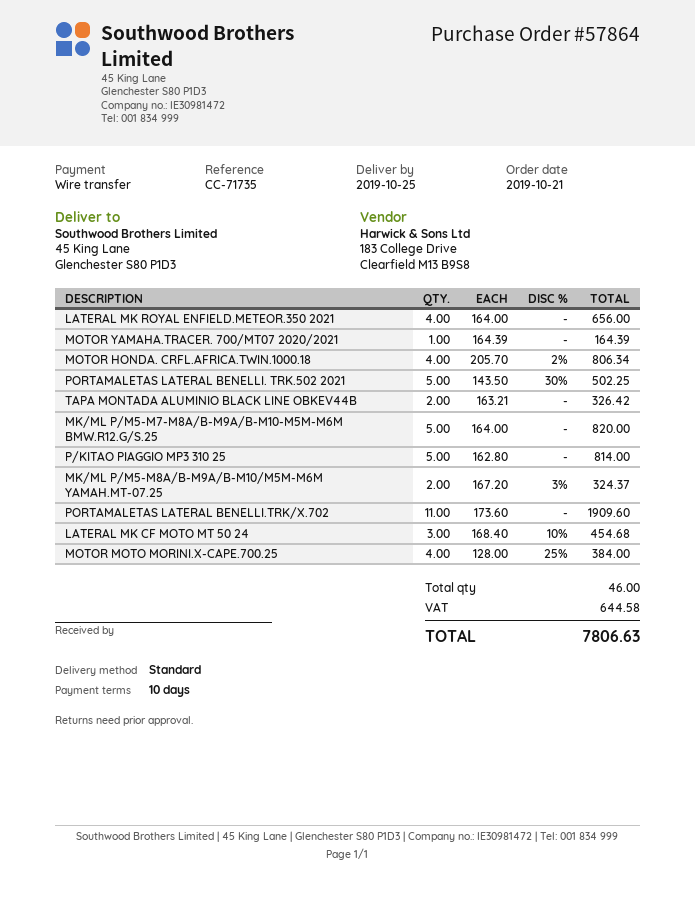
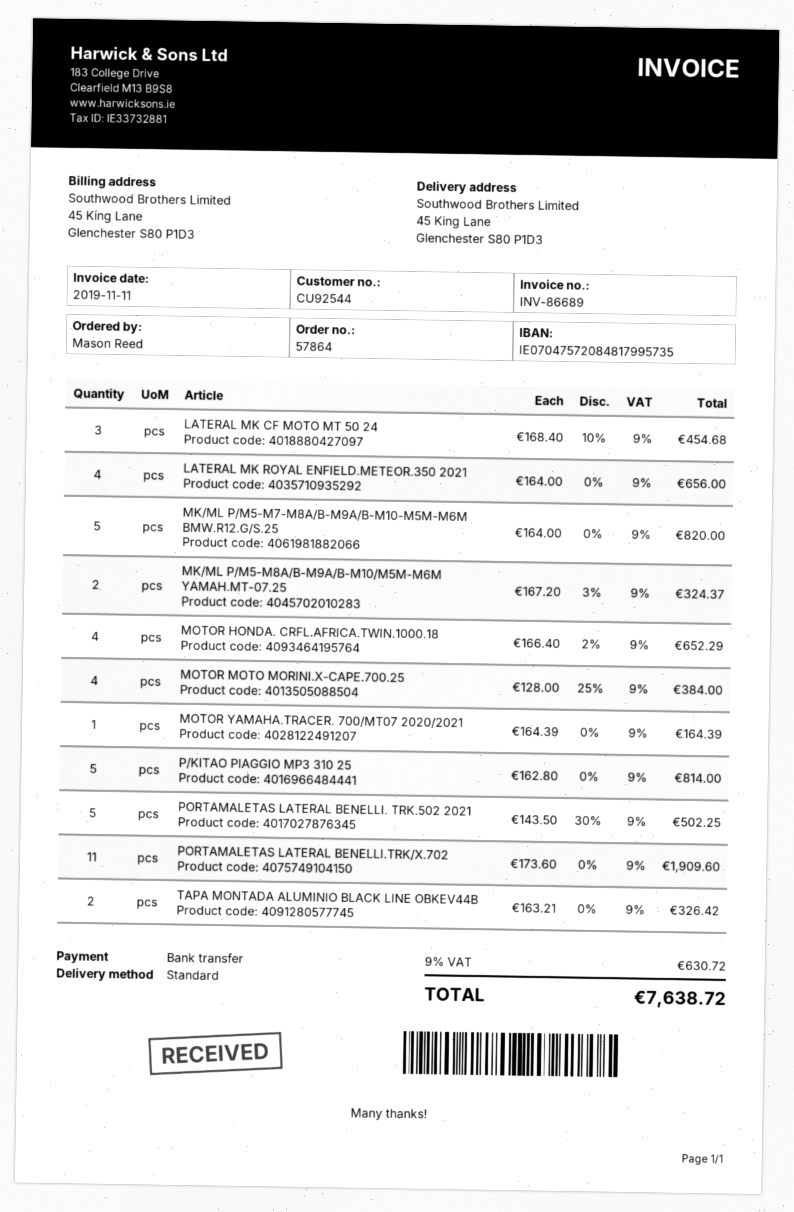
MOTOR HONDA. CRFL.AFRICA.TWIN.1000.18: 4 x 205.70 - 2% = 806.34 -> 4 x 166.40 - 2% = 652.29
tax: 644.58 -> 630.72
total: 7806.63 -> 7638.72

